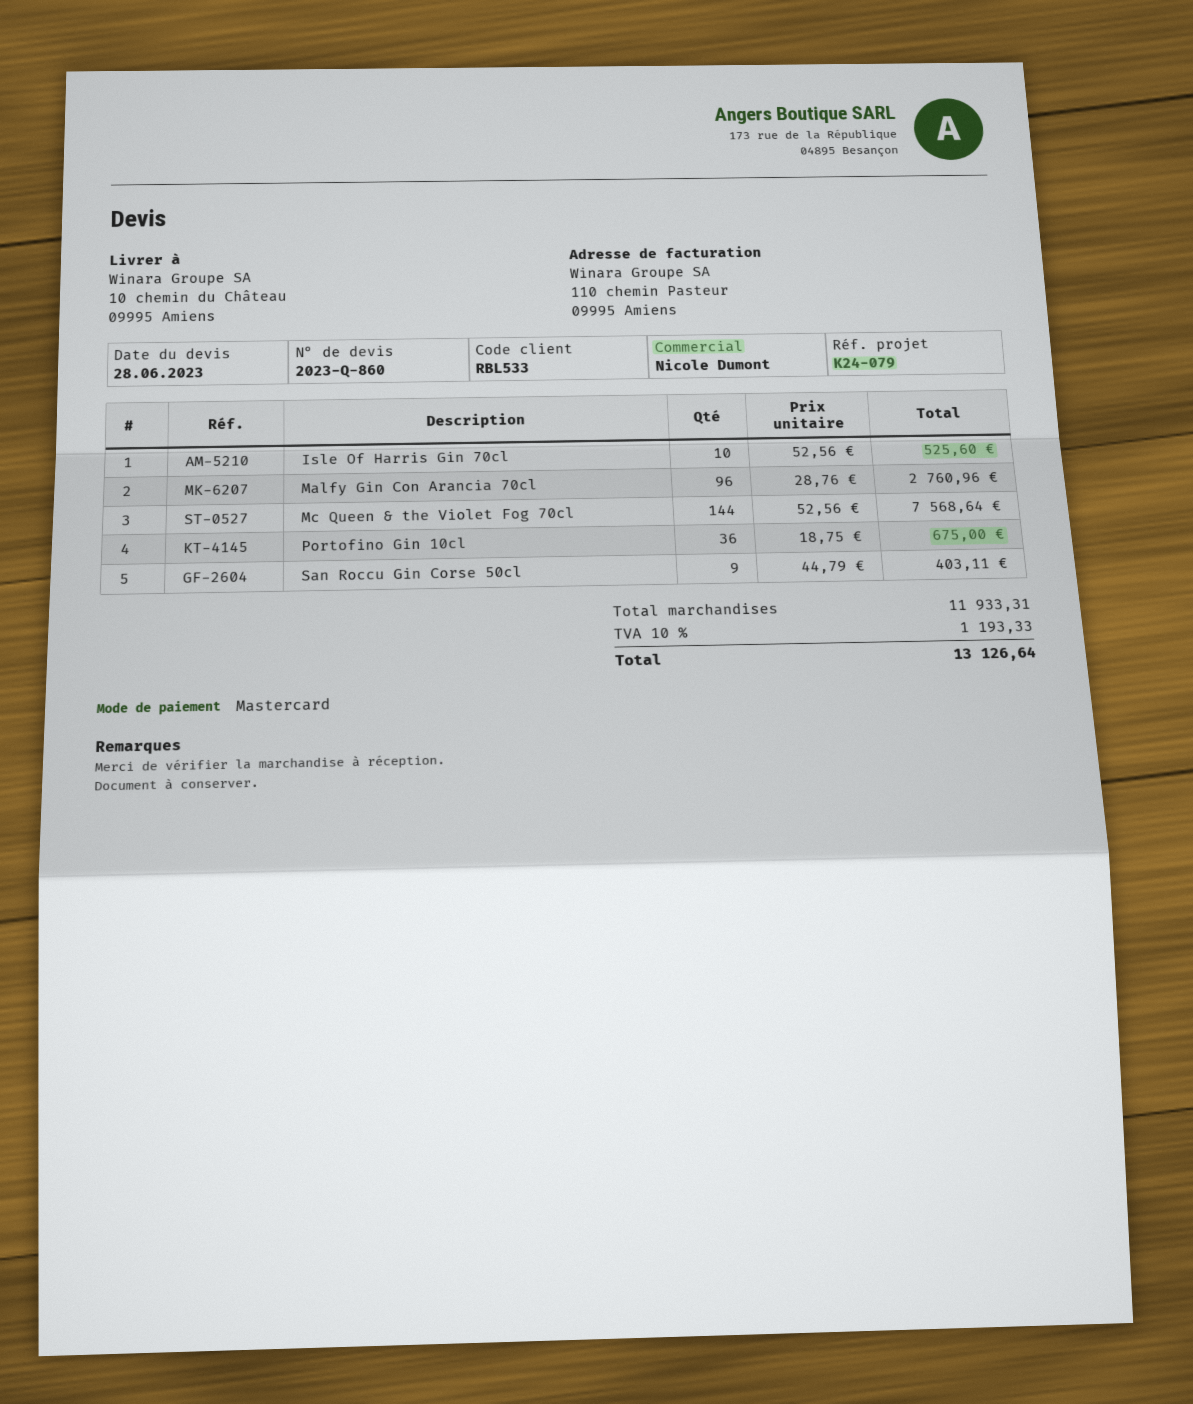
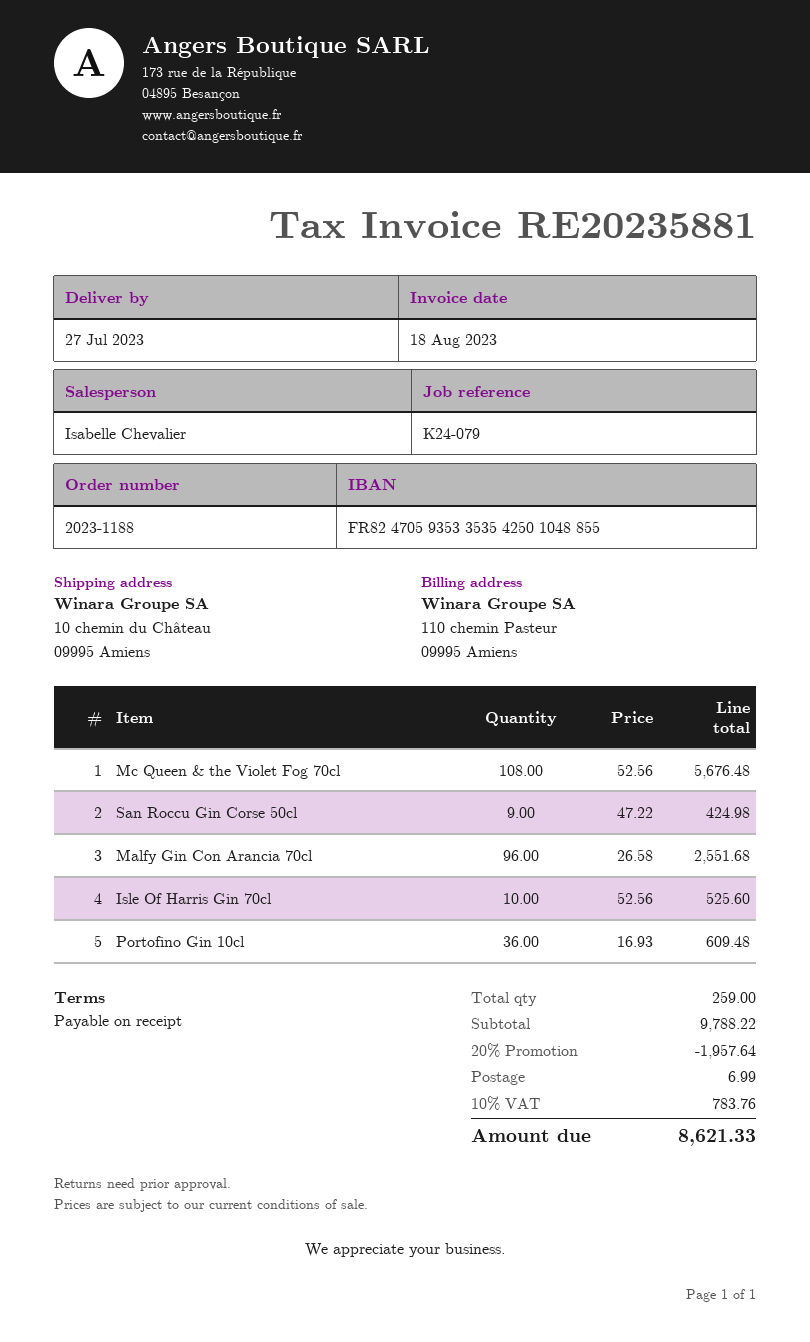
sales rep: Nicole Dumont -> Isabelle Chevalier
Malfy Gin Con Arancia 70cl: 96 x 28.76 = 2760.96 -> 96 x 26.58 = 2551.68
Mc Queen & the Violet Fog 70cl: 144 x 52.56 = 7568.64 -> 108 x 52.56 = 5676.48
Portofino Gin 10cl: 36 x 18.75 = 675.00 -> 36 x 16.93 = 609.48
San Roccu Gin Corse 50cl: 9 x 44.79 = 403.11 -> 9 x 47.22 = 424.98
subtotal: 11933.31 -> 9788.22
discount: none -> 20% = 1957.64
shipping: none -> 6.99
tax: 10% = 1193.33 -> 10% = 783.76
total: 13126.64 -> 8621.33

